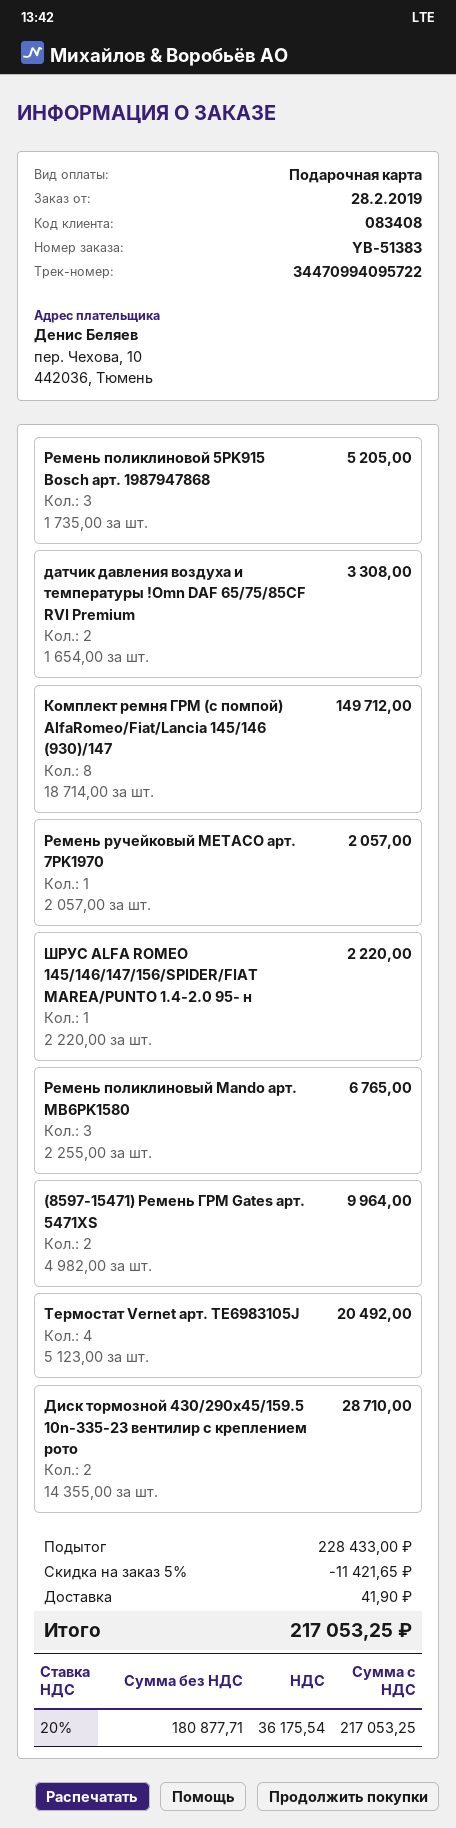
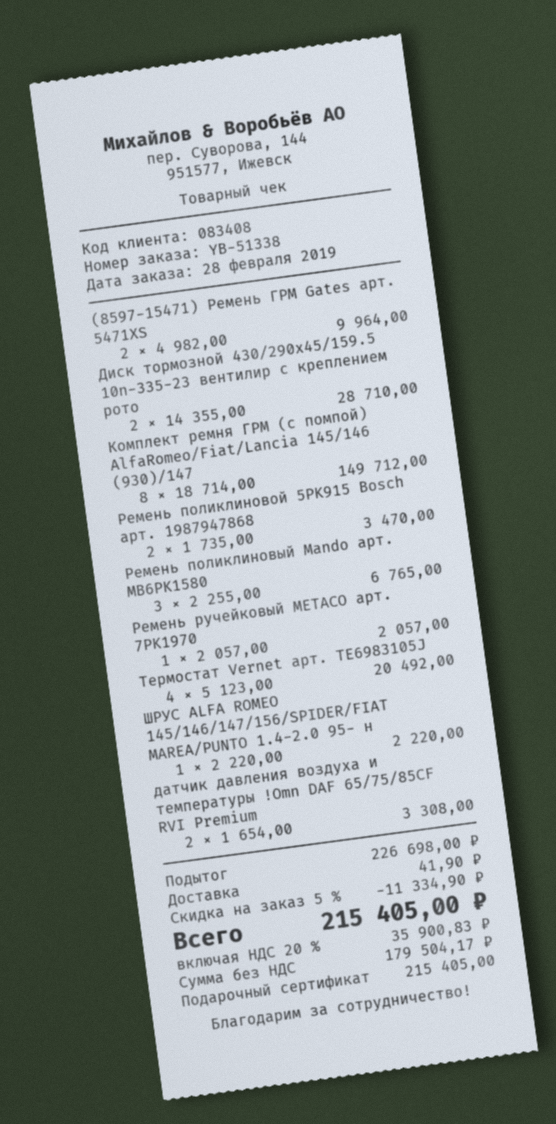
order number: YB-51383 -> YB-51338
Ремень поликлиновой 5PK915 Bosch арт. 1987947868: 3 x 1735.00 = 5205.00 -> 2 x 1735.00 = 3470.00
subtotal: 228433.00 -> 226698.00
discount: 5% = 11421.65 -> 5% = 11334.90
net: 180877.71 -> 179504.17
tax: 20% = 36175.54 -> 20% = 35900.83
total: 217053.25 -> 215405.00

